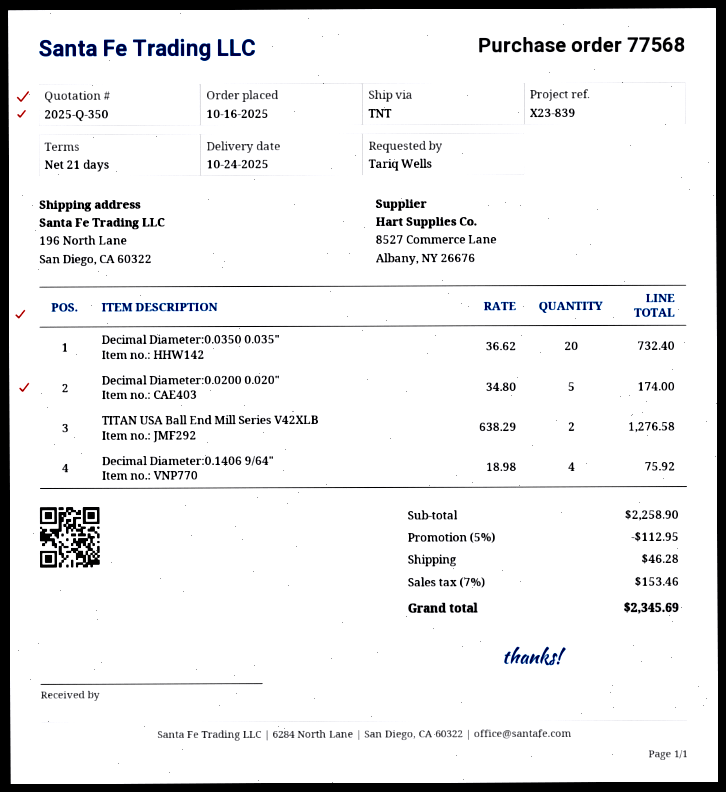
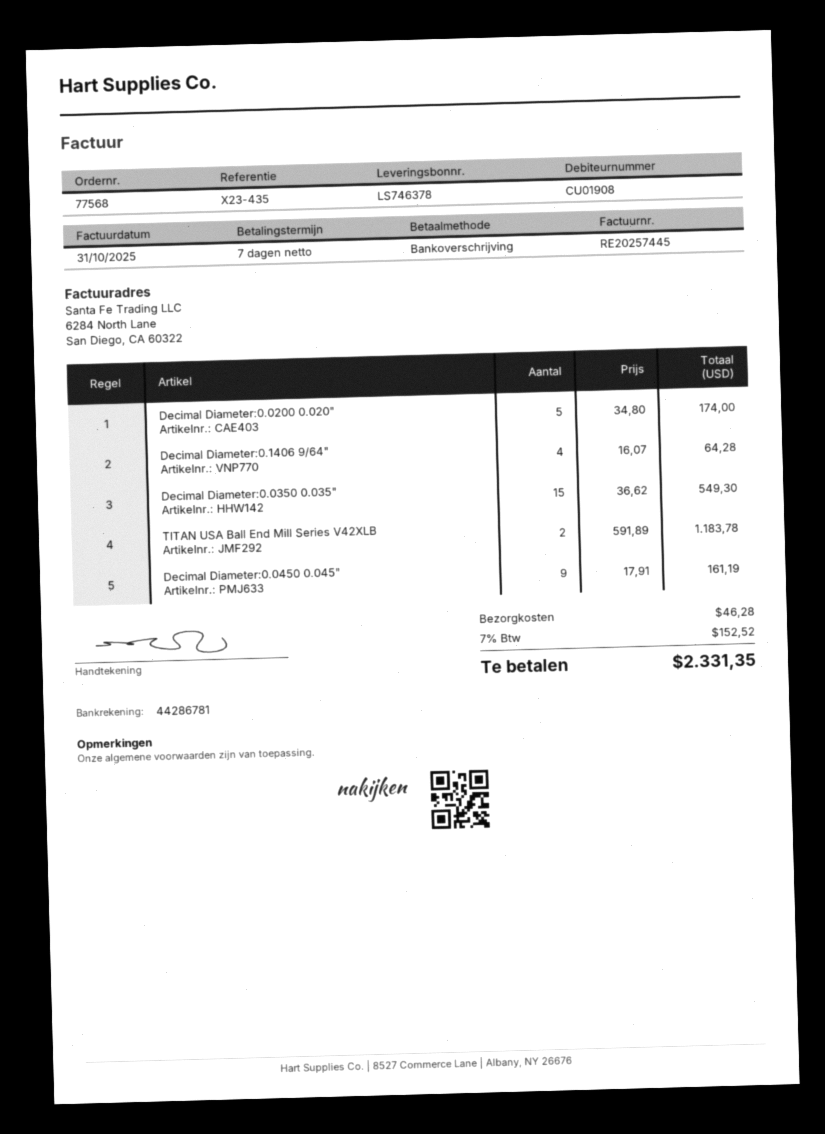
payment terms: 21 days -> 7 days
reference: X23-839 -> X23-435
Decimal Diameter:0.0350 0.035": 20 x 36.62 = 732.40 -> 15 x 36.62 = 549.30
TITAN USA Ball End Mill Series V42XLB: 2 x 638.29 = 1276.58 -> 2 x 591.89 = 1183.78
Decimal Diameter:0.1406 9/64": 4 x 18.98 = 75.92 -> 4 x 16.07 = 64.28
Decimal Diameter:0.0450 0.045": none -> 9 x 17.91 = 161.19
discount: 5% = 112.95 -> none
tax: 7% = 153.46 -> 7% = 152.52
total: 2345.69 -> 2331.35

